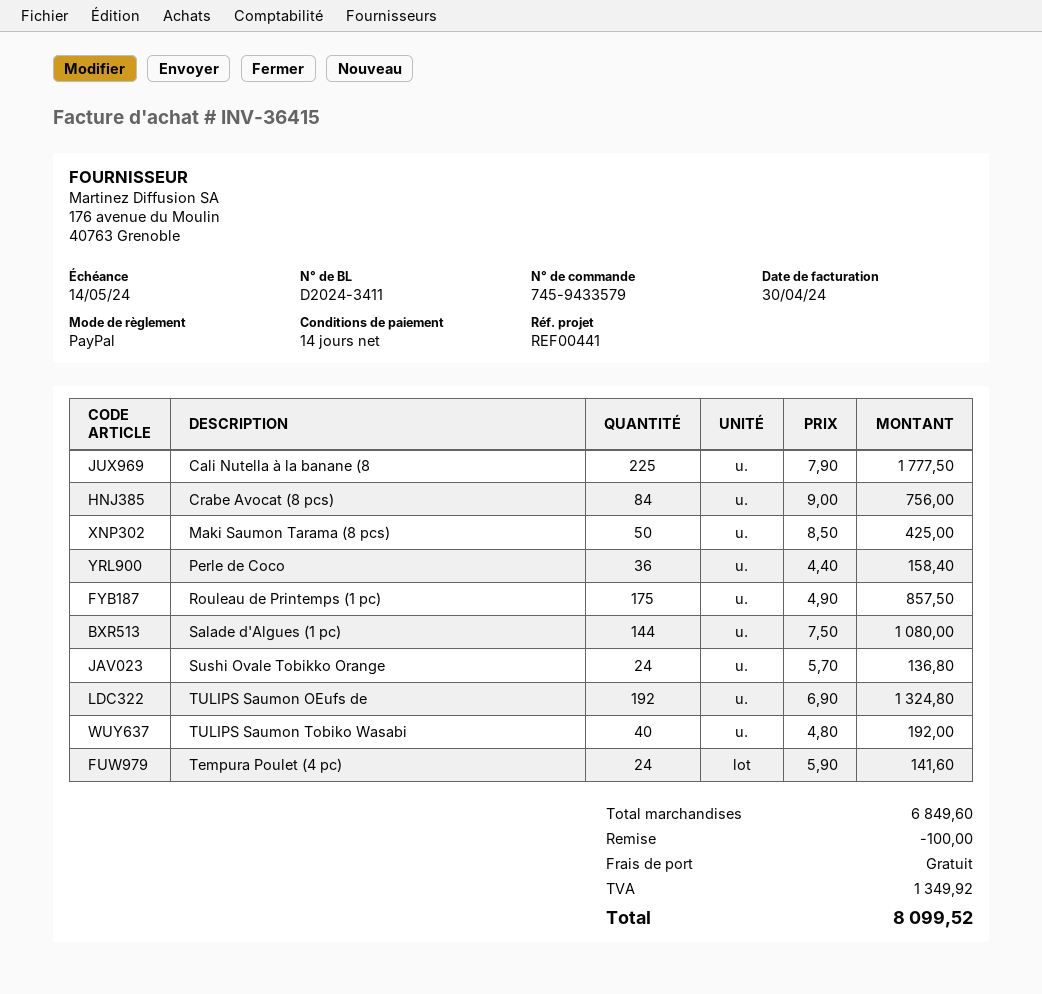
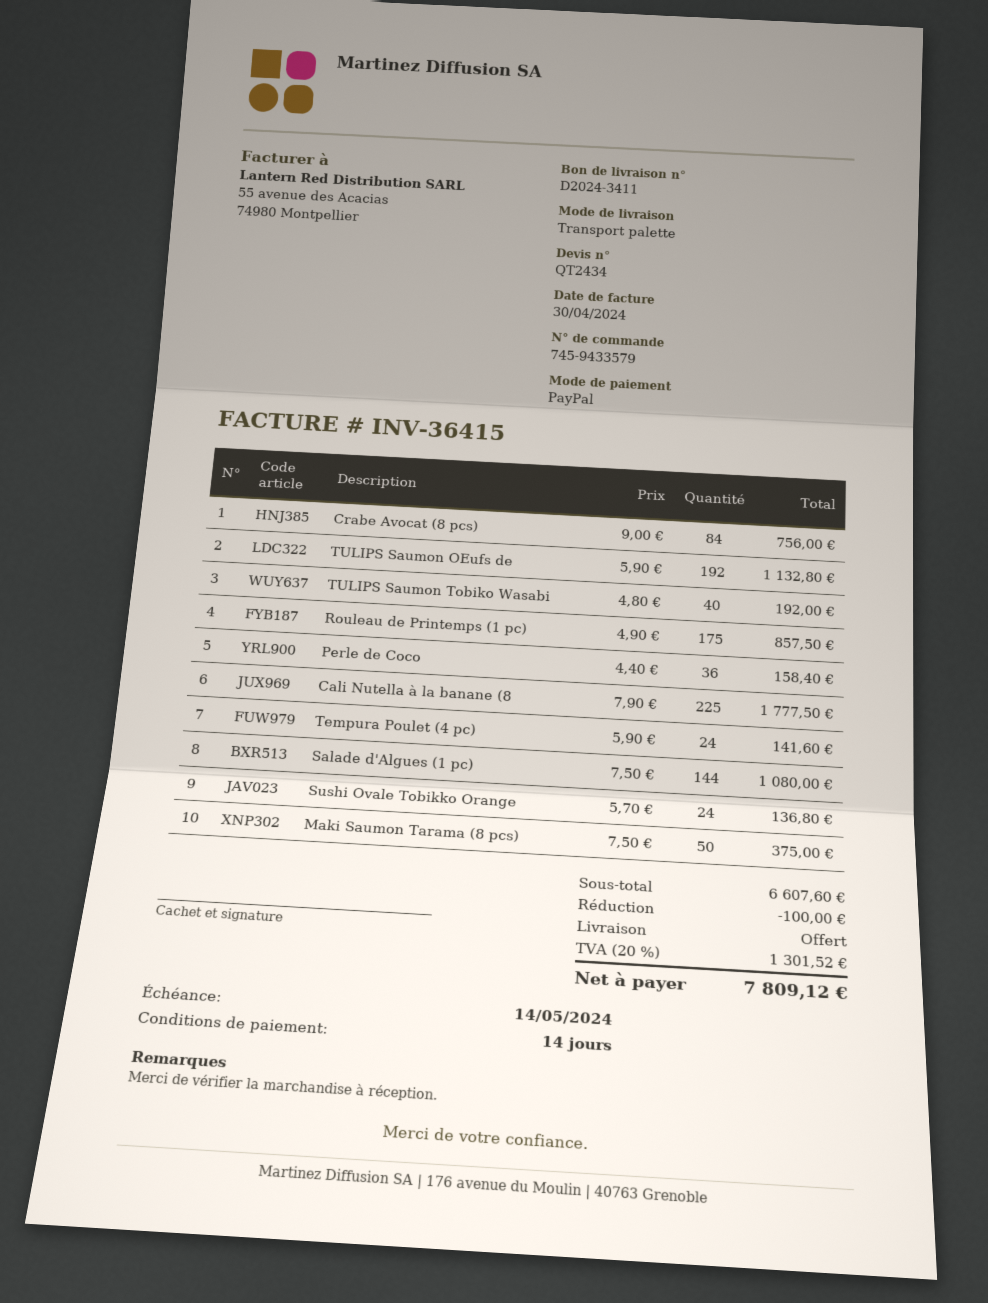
Maki Saumon Tarama (8 pcs): 50 x 8.50 = 425.00 -> 50 x 7.50 = 375.00
TULIPS Saumon OEufs de: 192 x 6.90 = 1324.80 -> 192 x 5.90 = 1132.80
subtotal: 6849.60 -> 6607.60
tax: 1349.92 -> 1301.52
total: 8099.52 -> 7809.12

